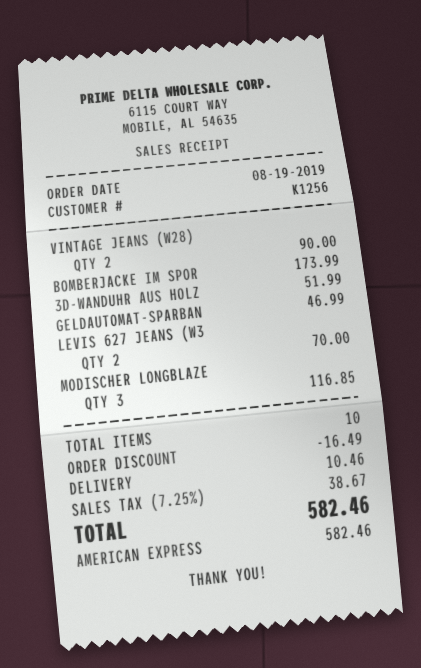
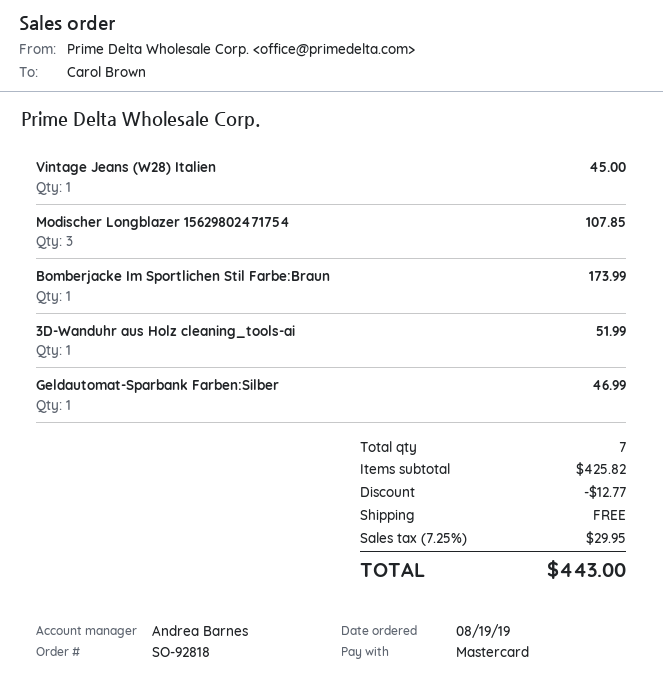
payment method: American Express -> Mastercard
VINTAGE JEANS (W28): 2 for 90.00 -> 1 for 45.00
LEVIS 627 JEANS (W3: 2 for 70.00 -> none
MODISCHER LONGBLAZE: 3 for 116.85 -> 3 for 107.85
total quantity: 10 -> 7
discount: 16.49 -> 12.77
shipping: 10.46 -> 0.00
tax: 7.25% = 38.67 -> 7.25% = 29.95
total: 582.46 -> 443.00

